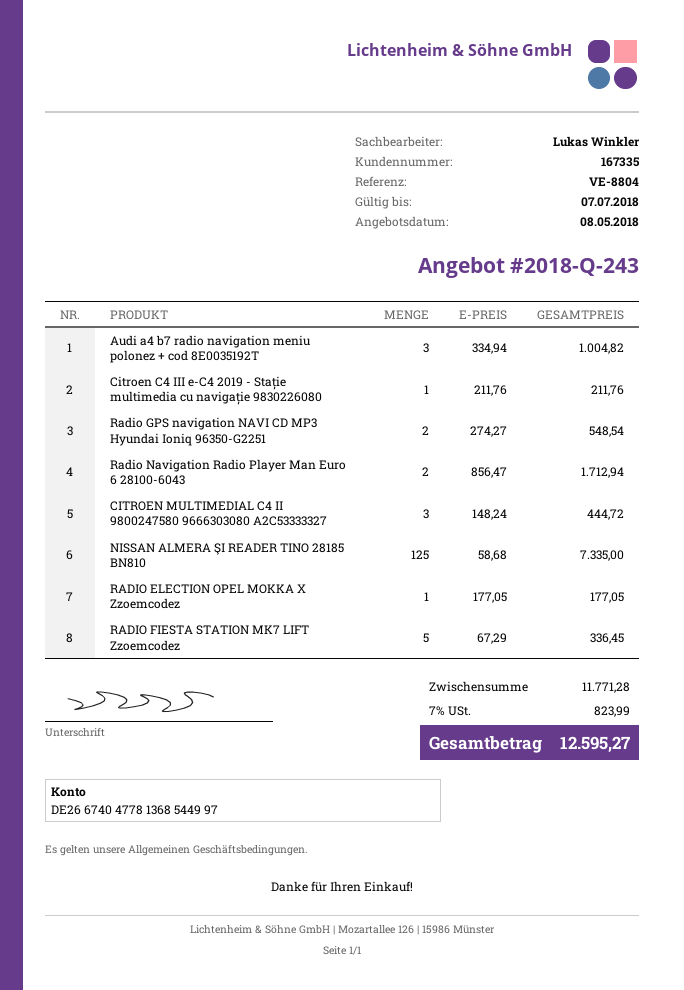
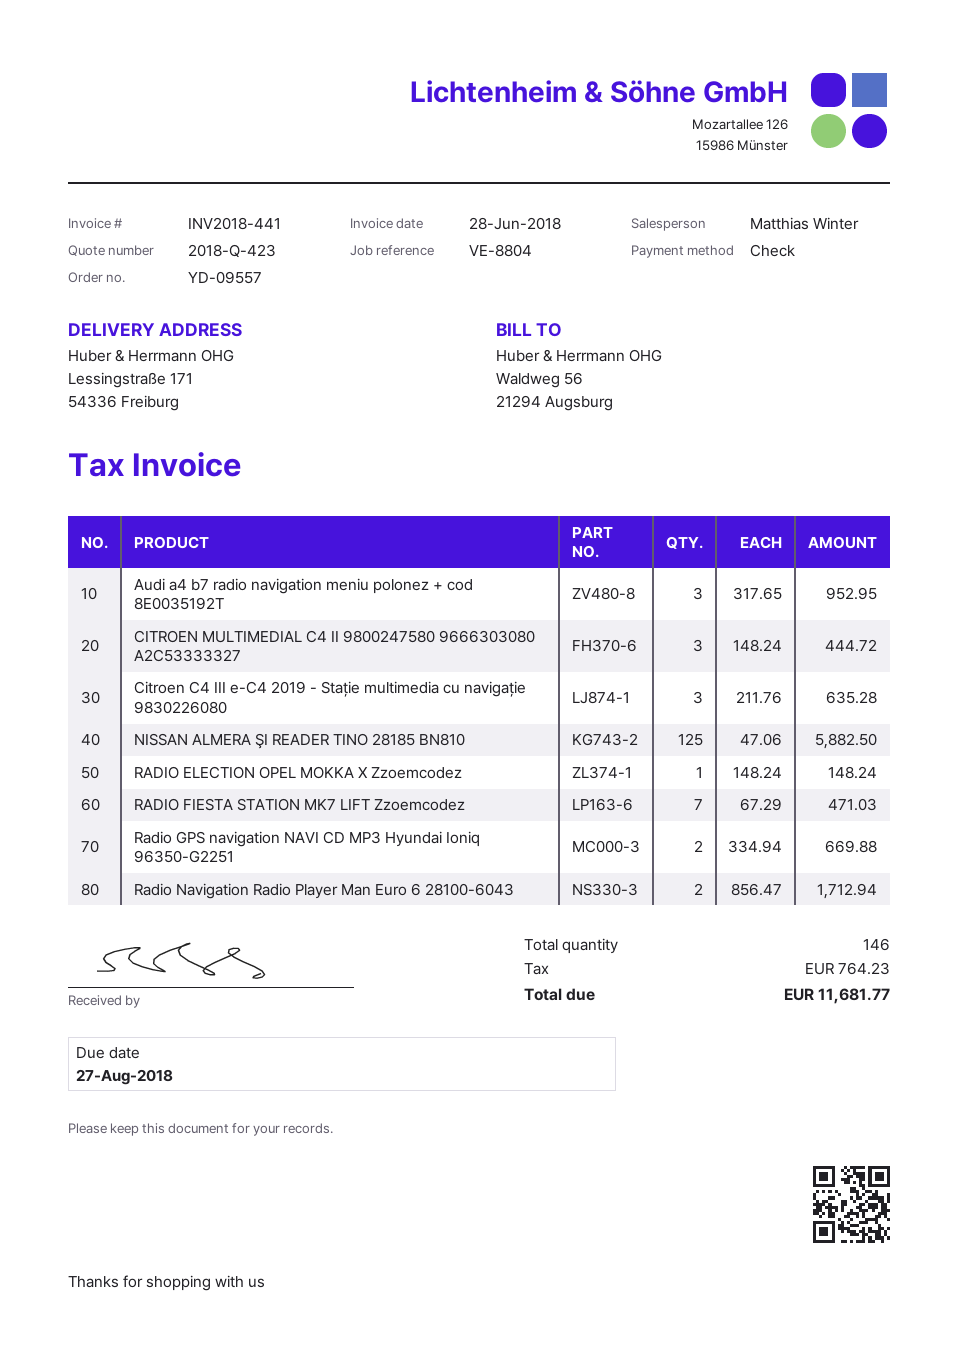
quote number: 2018-Q-243 -> 2018-Q-423
sales rep: Lukas Winkler -> Matthias Winter
Audi a4 b7 radio navigation meniu polonez + cod 8E0035192T: 3 x 334.94 = 1004.82 -> 3 x 317.65 = 952.95
Citroen C4 III e-C4 2019 - Stație multimedia cu navigație 9830226080: 1 x 211.76 = 211.76 -> 3 x 211.76 = 635.28
Radio GPS navigation NAVI CD MP3 Hyundai Ioniq 96350-G2251: 2 x 274.27 = 548.54 -> 2 x 334.94 = 669.88
NISSAN ALMERA ŞI READER TINO 28185 BN810: 125 x 58.68 = 7335.00 -> 125 x 47.06 = 5882.50
RADIO ELECTION OPEL MOKKA X Zzoemcodez: 1 x 177.05 = 177.05 -> 1 x 148.24 = 148.24
RADIO FIESTA STATION MK7 LIFT Zzoemcodez: 5 x 67.29 = 336.45 -> 7 x 67.29 = 471.03
tax: 823.99 -> 764.23
total: 12595.27 -> 11681.77

